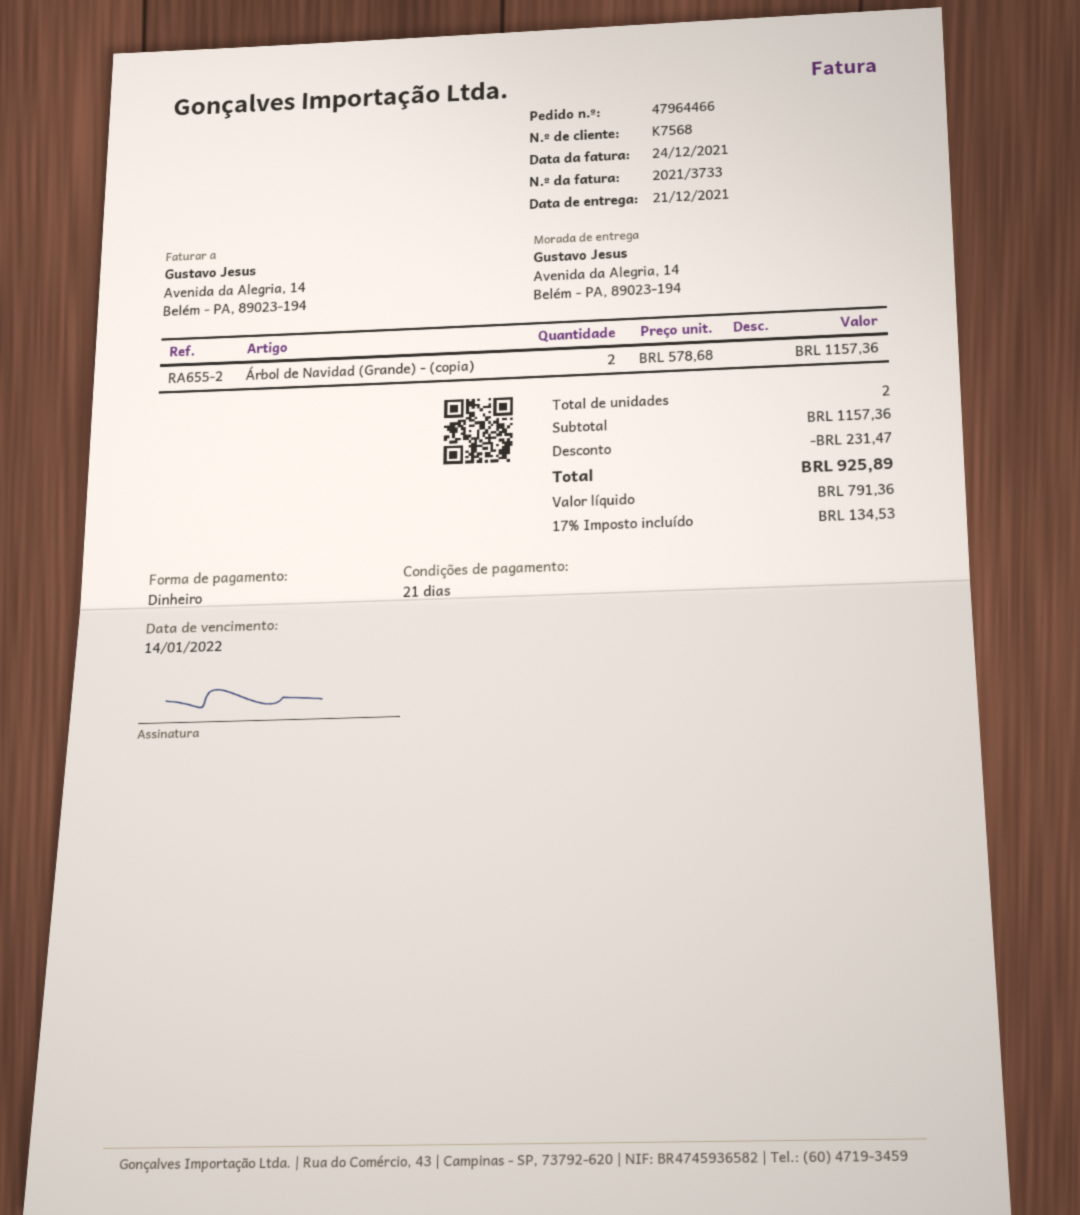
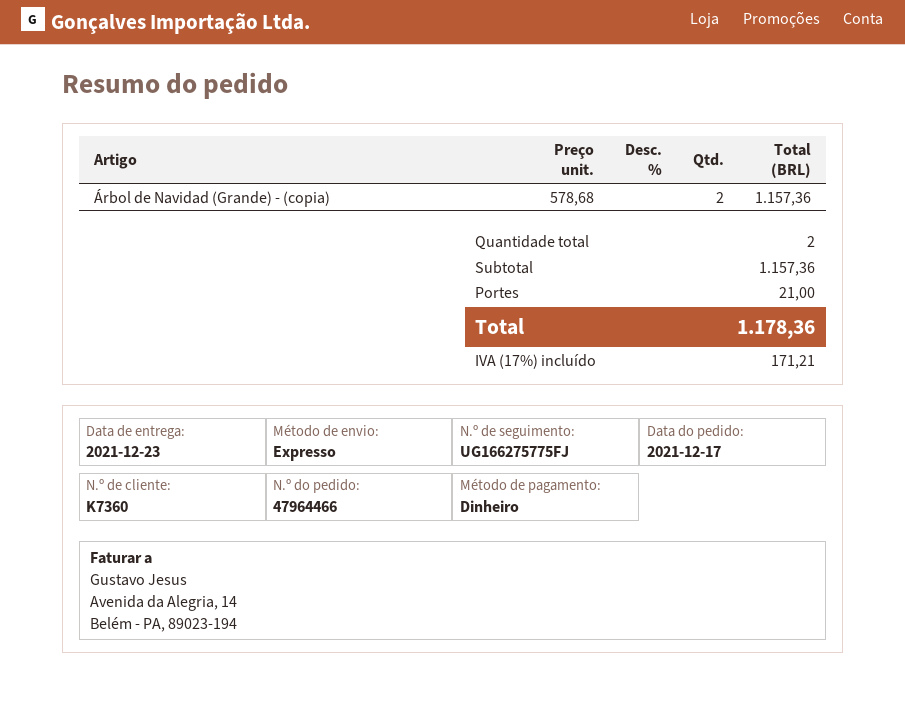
delivery date: 2021-12-21 -> 2021-12-23
customer number: K7568 -> K7360
discount: 231.47 -> none
shipping: none -> 21.00
tax: 17% = 134.53 -> 17% = 171.21
total: 925.89 -> 1178.36

